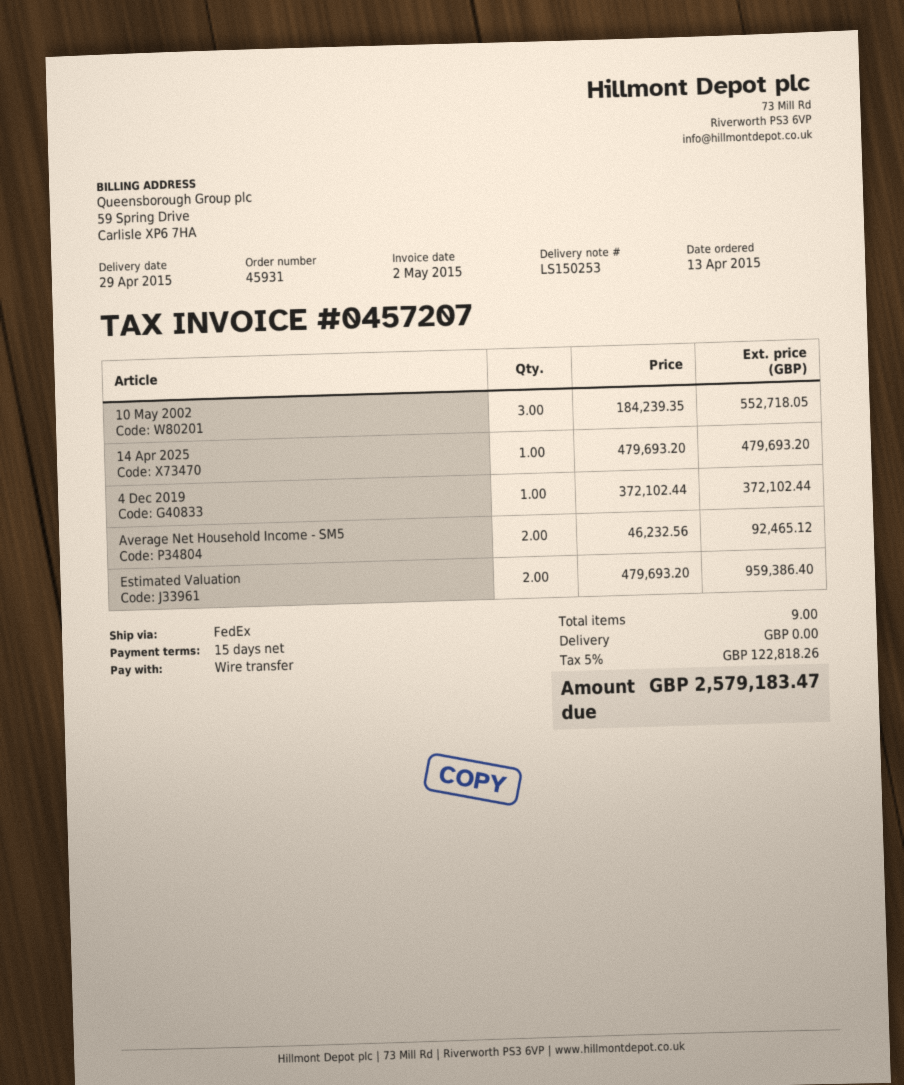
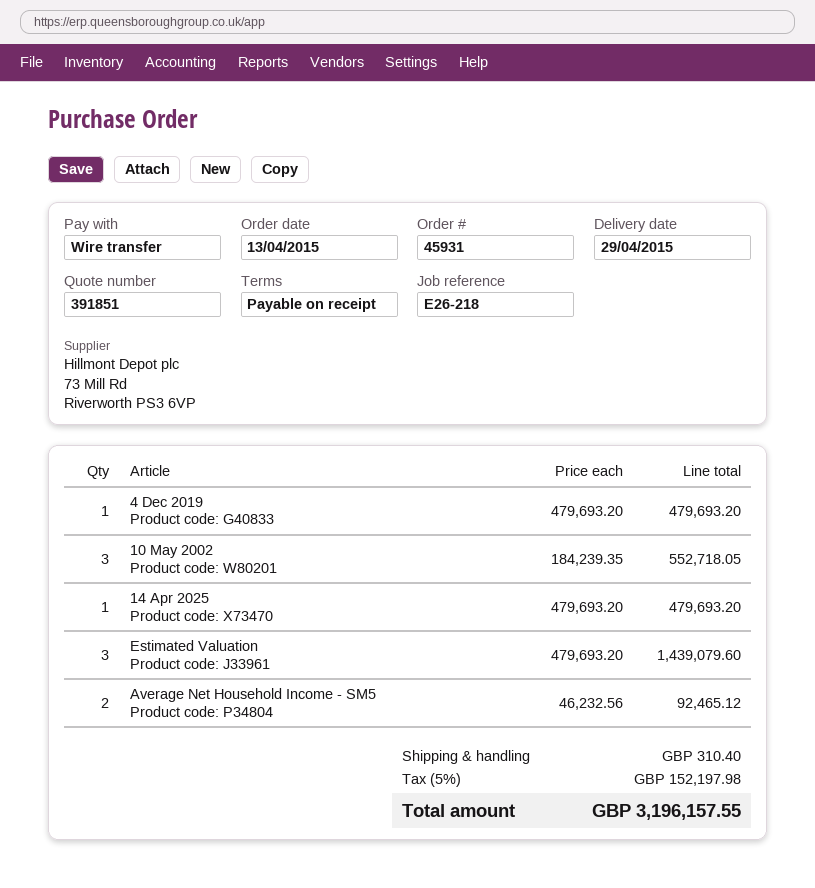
payment terms: 15 days -> on receipt
4 Dec 2019: 1 x 372102.44 = 372102.44 -> 1 x 479693.20 = 479693.20
Estimated Valuation: 2 x 479693.20 = 959386.40 -> 3 x 479693.20 = 1439079.60
shipping: 0.00 -> 310.40
tax: 5% = 122818.26 -> 5% = 152197.98
total: 2579183.47 -> 3196157.55

